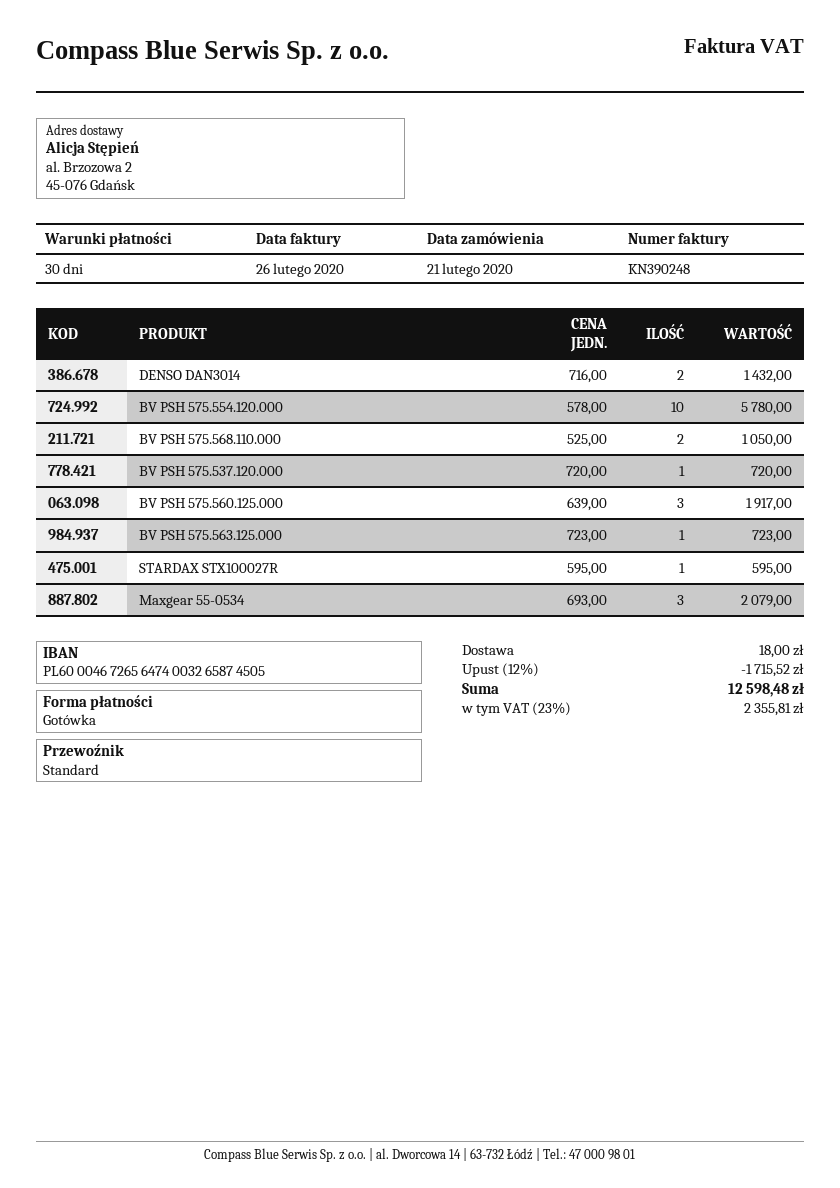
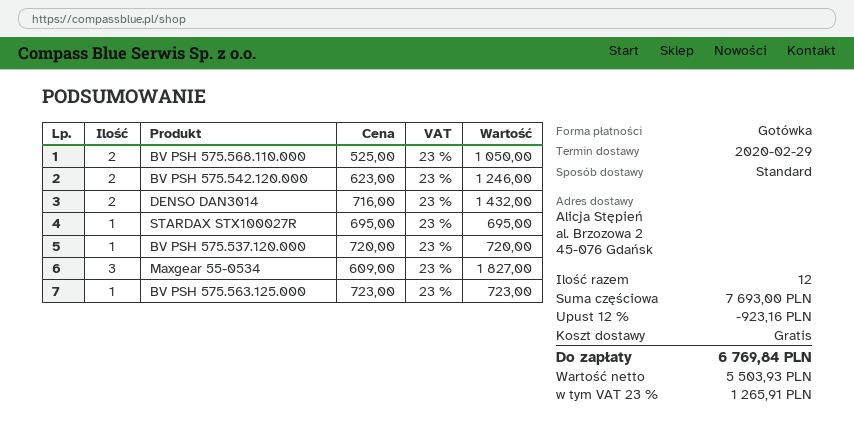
BV PSH 575.554.120.000: 10 x 578.00 = 5780.00 -> none
BV PSH 575.560.125.000: 3 x 639.00 = 1917.00 -> none
STARDAX STX100027R: 1 x 595.00 = 595.00 -> 1 x 695.00 = 695.00
Maxgear 55-0534: 3 x 693.00 = 2079.00 -> 3 x 609.00 = 1827.00
BV PSH 575.542.120.000: none -> 2 x 623.00 = 1246.00
discount: 12% = 1715.52 -> 12% = 923.16
shipping: 18.00 -> 0.00
tax: 23% = 2355.81 -> 23% = 1265.91
total: 12598.48 -> 6769.84

